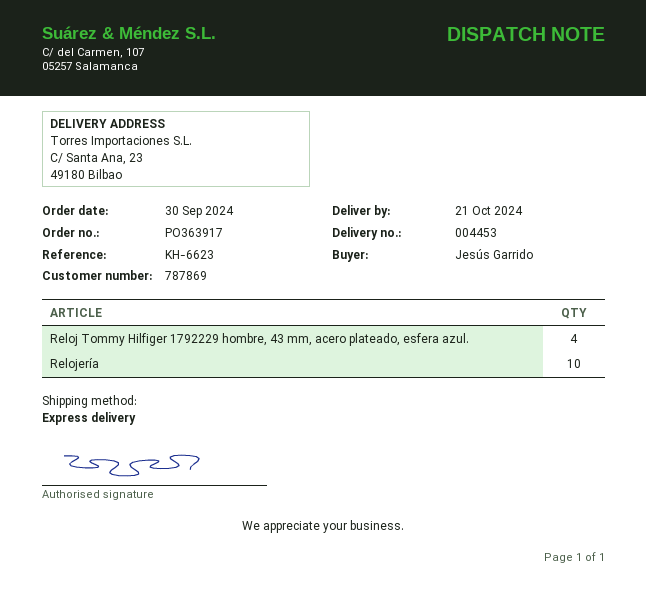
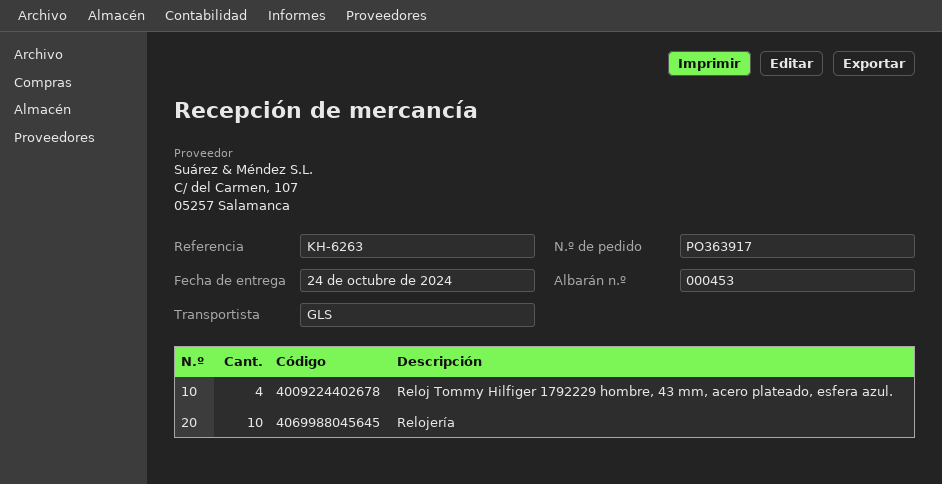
delivery note number: 004453 -> 000453
delivery date: 2024-10-21 -> 2024-10-24
reference: KH-6623 -> KH-6263
shipping method: express -> GLS

